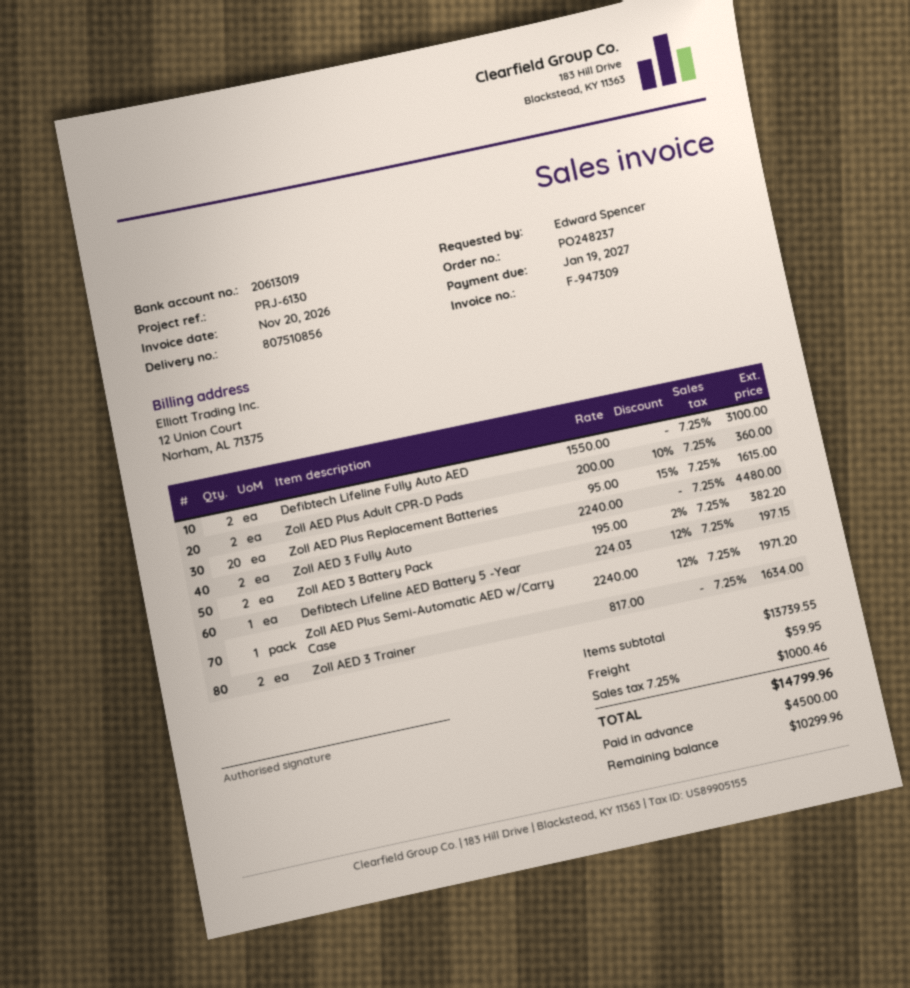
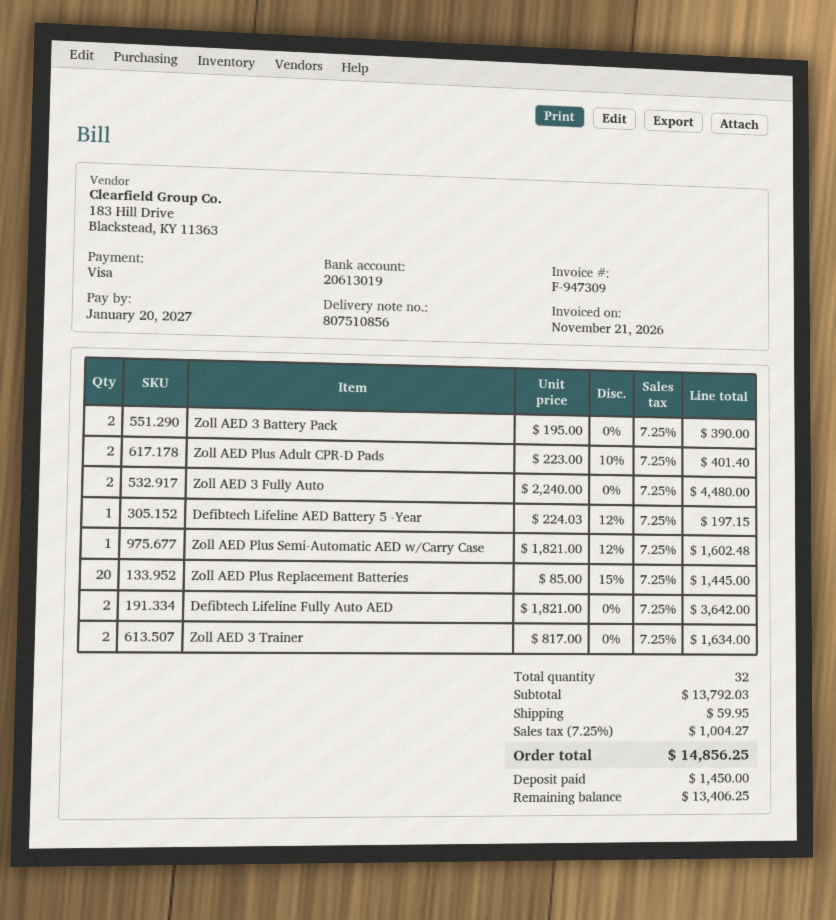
invoice date: 2026-11-20 -> 2026-11-21
due date: 2027-01-19 -> 2027-01-20
Defibtech Lifeline Fully Auto AED: 2 x 1550.00 = 3100.00 -> 2 x 1821.00 = 3642.00
Zoll AED Plus Adult CPR-D Pads: 2 x 200.00 - 10% = 360.00 -> 2 x 223.00 - 10% = 401.40
Zoll AED Plus Replacement Batteries: 20 x 95.00 - 15% = 1615.00 -> 20 x 85.00 - 15% = 1445.00
Zoll AED 3 Battery Pack: 2 x 195.00 - 2% = 382.20 -> 2 x 195.00 = 390.00
Zoll AED Plus Semi-Automatic AED w/Carry Case: 1 x 2240.00 - 12% = 1971.20 -> 1 x 1821.00 - 12% = 1602.48
subtotal: 13739.55 -> 13792.03
tax: 7.25% = 1000.46 -> 7.25% = 1004.27
total: 14799.96 -> 14856.25
deposit: 4500.00 -> 1450.00
balance: 10299.96 -> 13406.25

